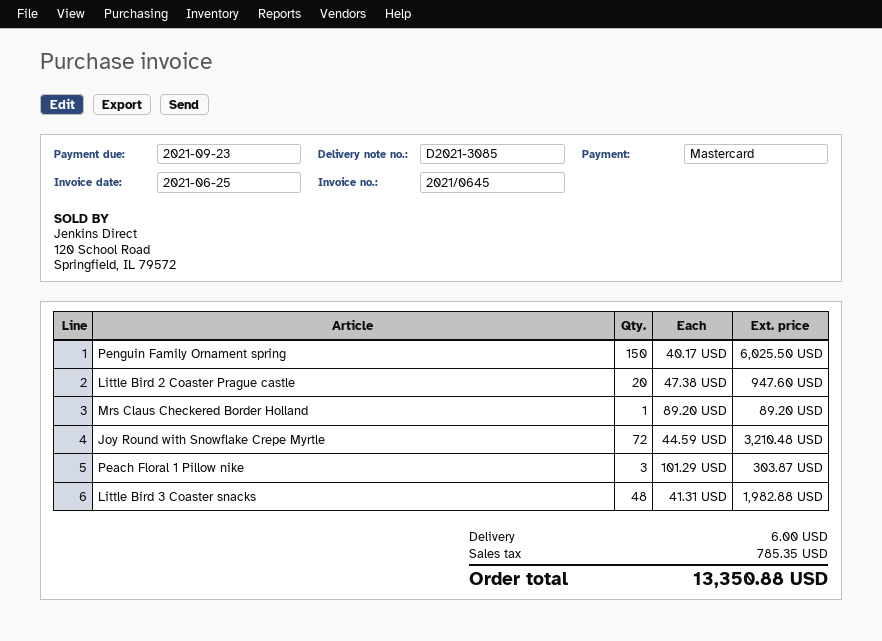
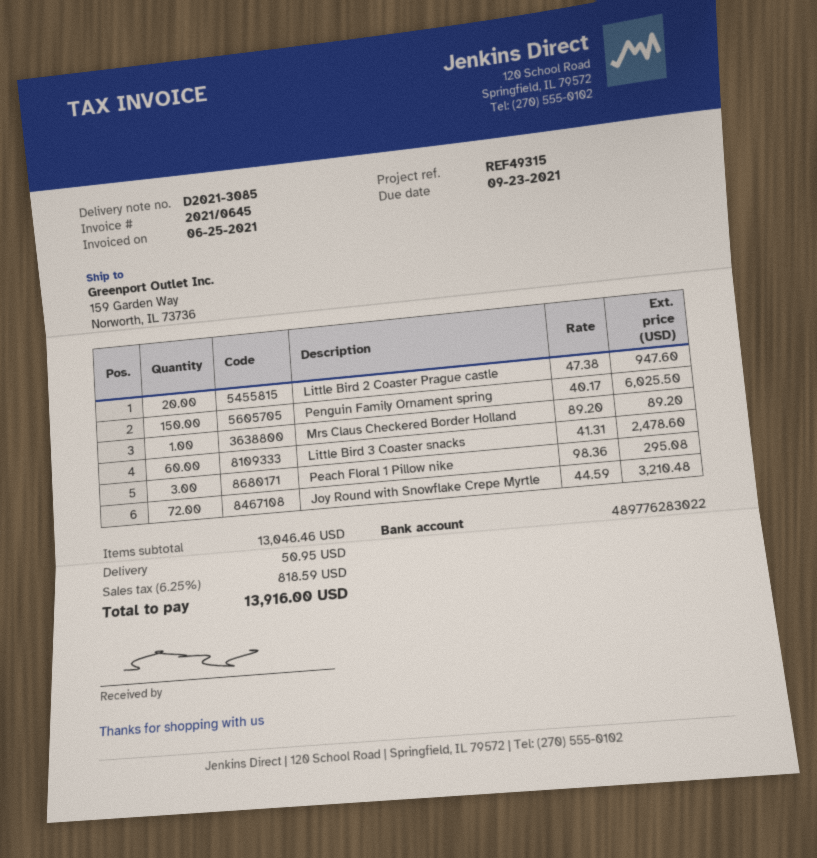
Peach Floral 1 Pillow nike: 3 x 101.29 = 303.87 -> 3 x 98.36 = 295.08
Little Bird 3 Coaster snacks: 48 x 41.31 = 1982.88 -> 60 x 41.31 = 2478.60
shipping: 6.00 -> 50.95
tax: 785.35 -> 818.59
total: 13350.88 -> 13916.00

